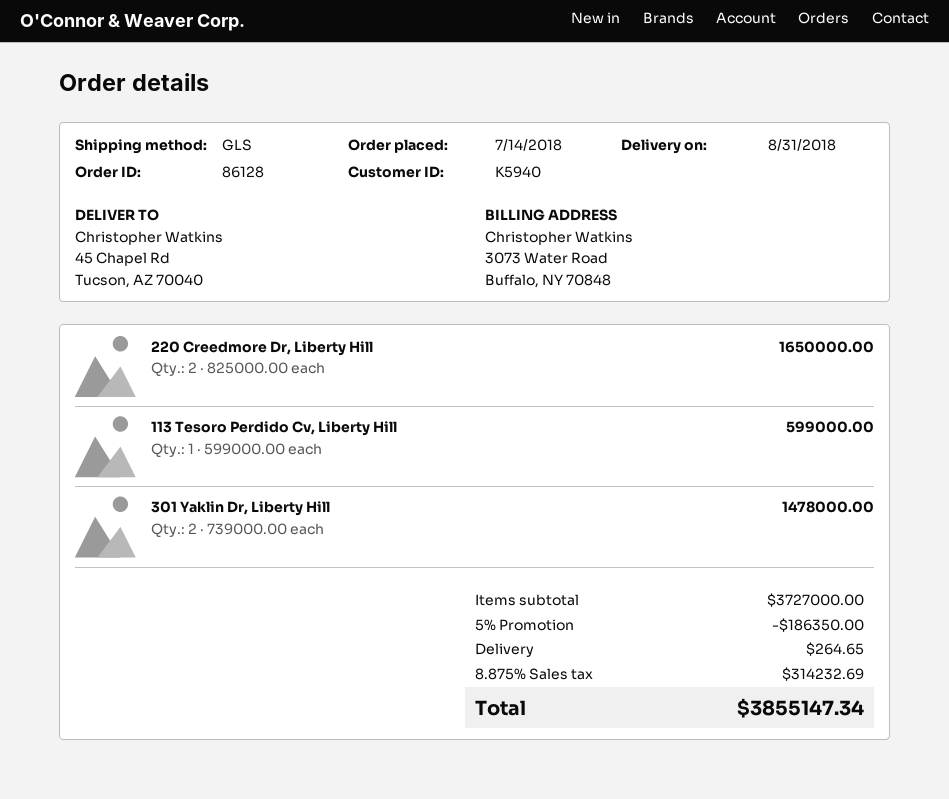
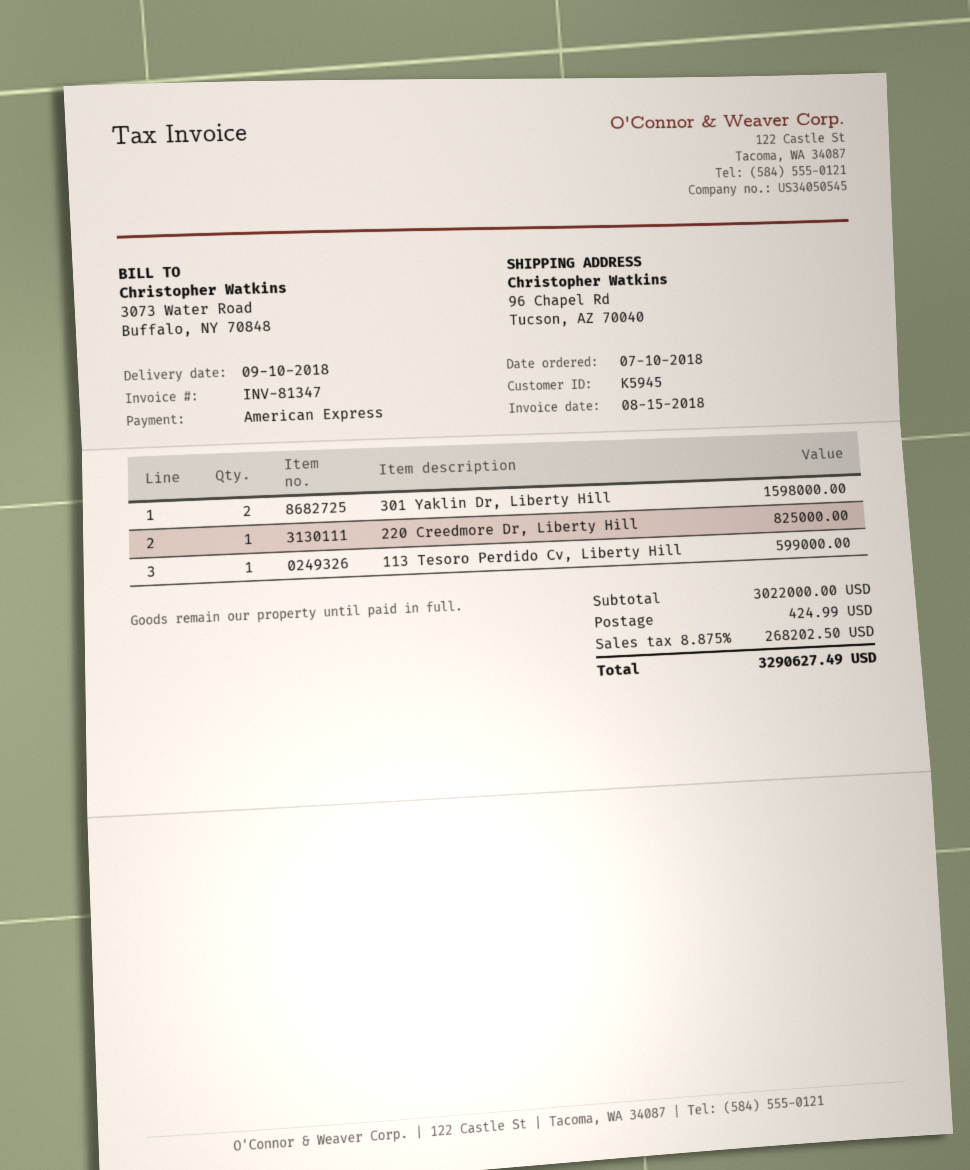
order date: 2018-07-14 -> 2018-07-10
delivery date: 2018-08-31 -> 2018-09-10
customer number: K5940 -> K5945
ship to: 45 Chapel Rd, Tucson, AZ 70040 -> 96 Chapel Rd, Tucson, AZ 70040
220 Creedmore Dr, Liberty Hill: 2 for 1650000.00 -> 1 for 825000.00
301 Yaklin Dr, Liberty Hill: 2 for 1478000.00 -> 2 for 1598000.00
subtotal: 3727000.00 -> 3022000.00
discount: 5% = 186350.00 -> none
shipping: 264.65 -> 424.99
tax: 8.875% = 314232.69 -> 8.875% = 268202.50
total: 3855147.34 -> 3290627.49

